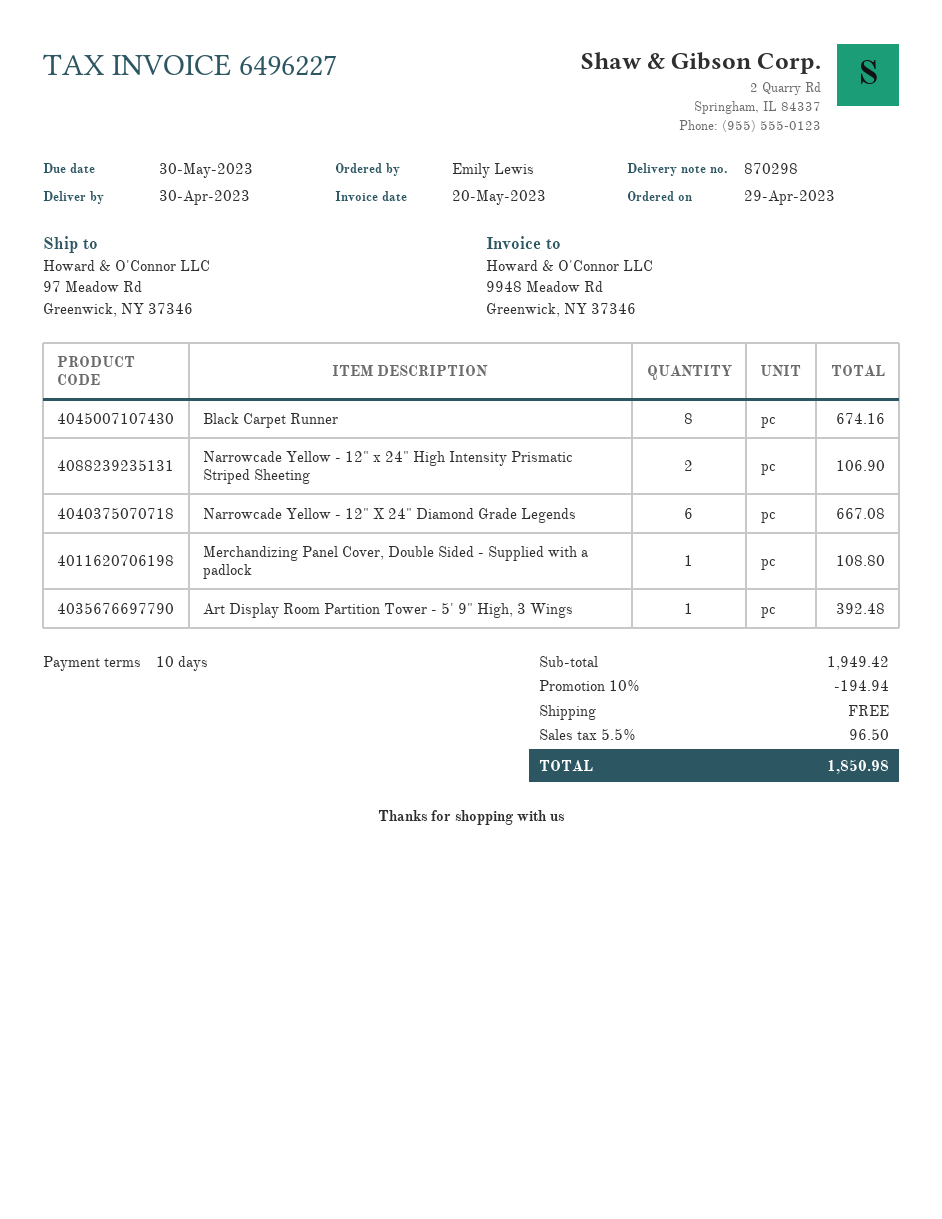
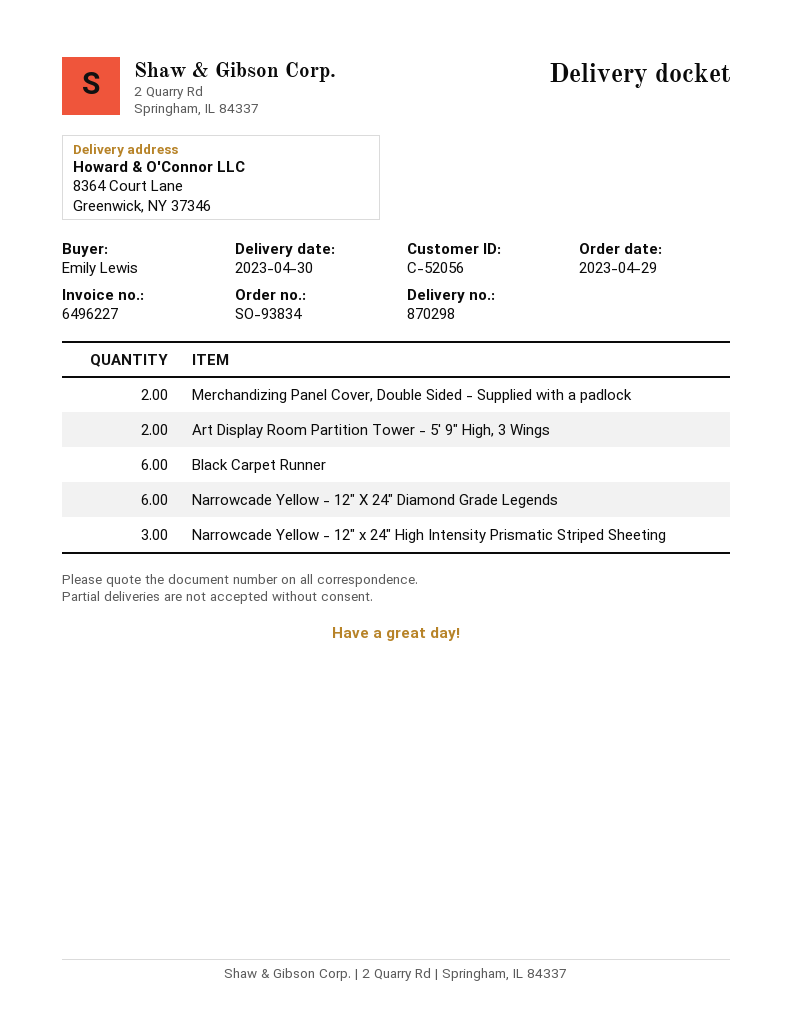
ship to: 97 Meadow Rd, Greenwick, NY 37346 -> 8364 Court Lane, Greenwick, NY 37346
Black Carpet Runner: 8 -> 6
Narrowcade Yellow - 12" x 24" High Intensity Prismatic Striped Sheeting: 2 -> 3
Merchandizing Panel Cover, Double Sided - Supplied with a padlock: 1 -> 2
Art Display Room Partition Tower - 5' 9" High, 3 Wings: 1 -> 2

